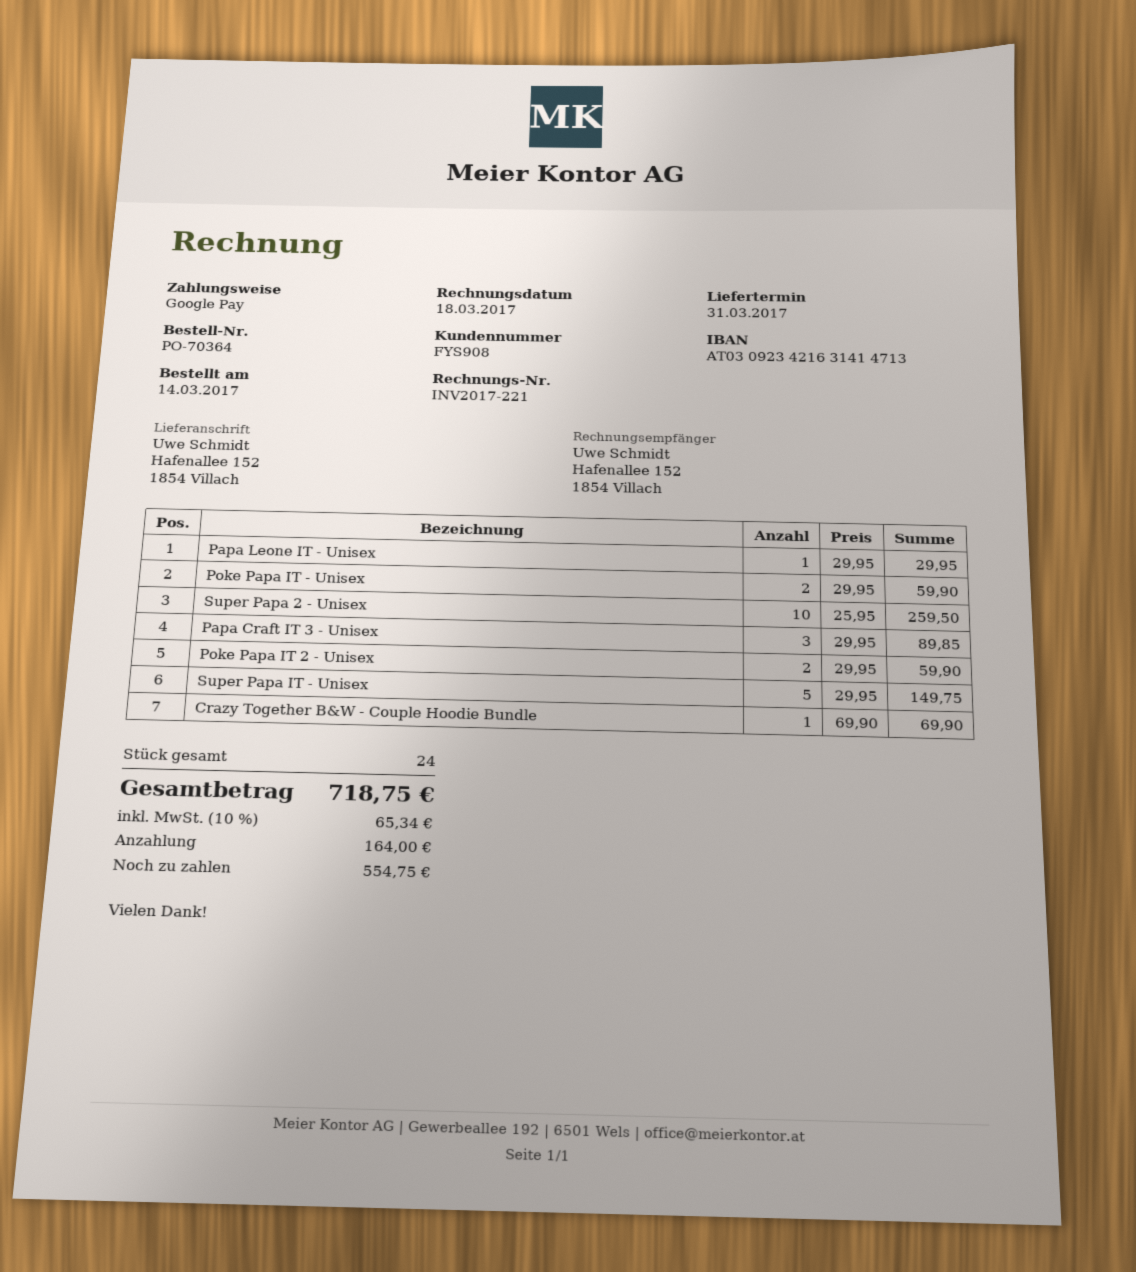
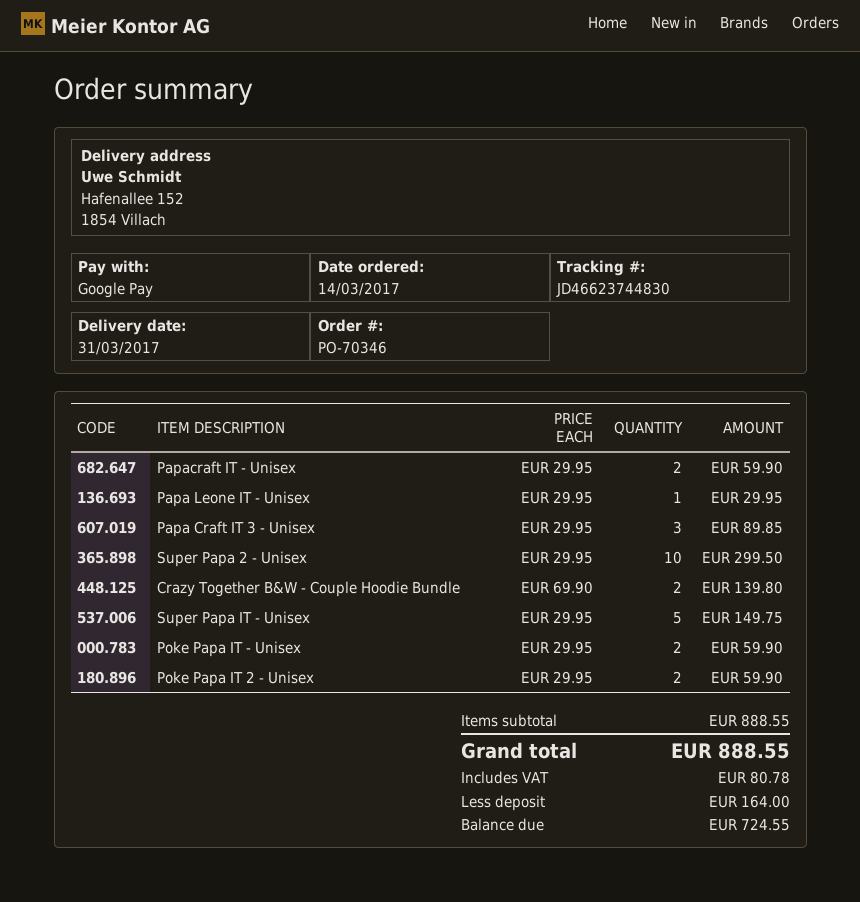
order number: PO-70364 -> PO-70346
Super Papa 2 - Unisex: 10 x 25.95 = 259.50 -> 10 x 29.95 = 299.50
Crazy Together B&W - Couple Hoodie Bundle: 1 x 69.90 = 69.90 -> 2 x 69.90 = 139.80
Papacraft IT - Unisex: none -> 2 x 29.95 = 59.90
tax: 65.34 -> 80.78
total: 718.75 -> 888.55
balance: 554.75 -> 724.55

